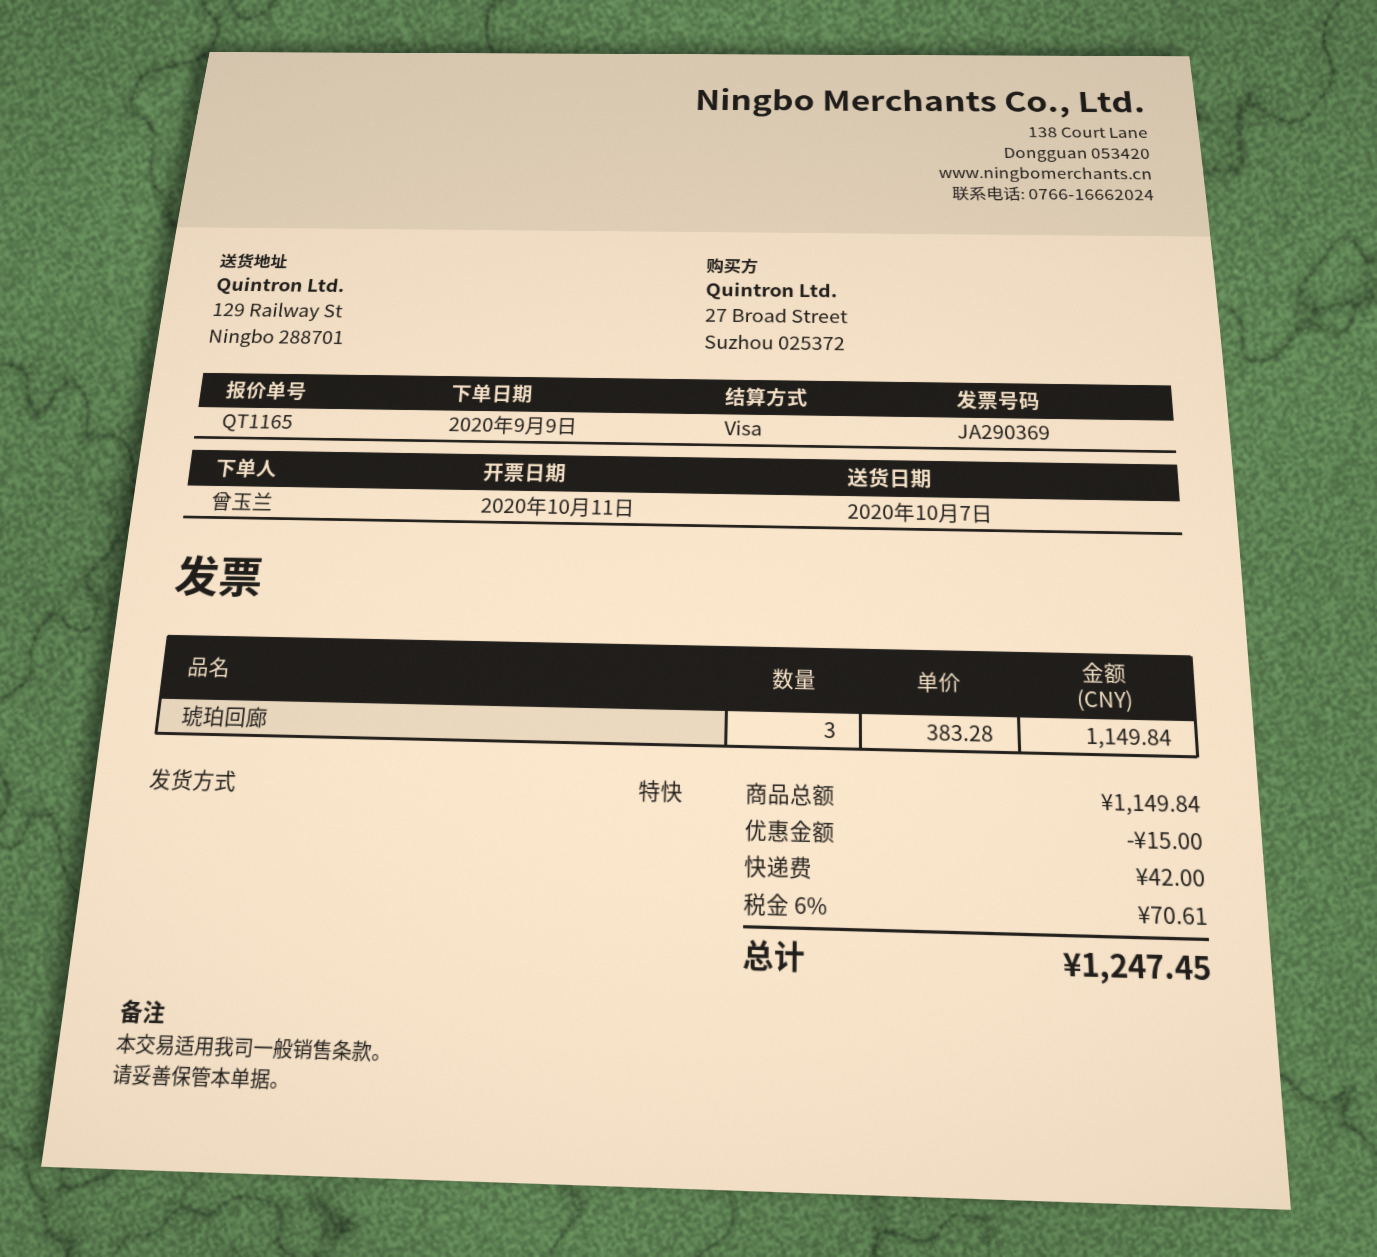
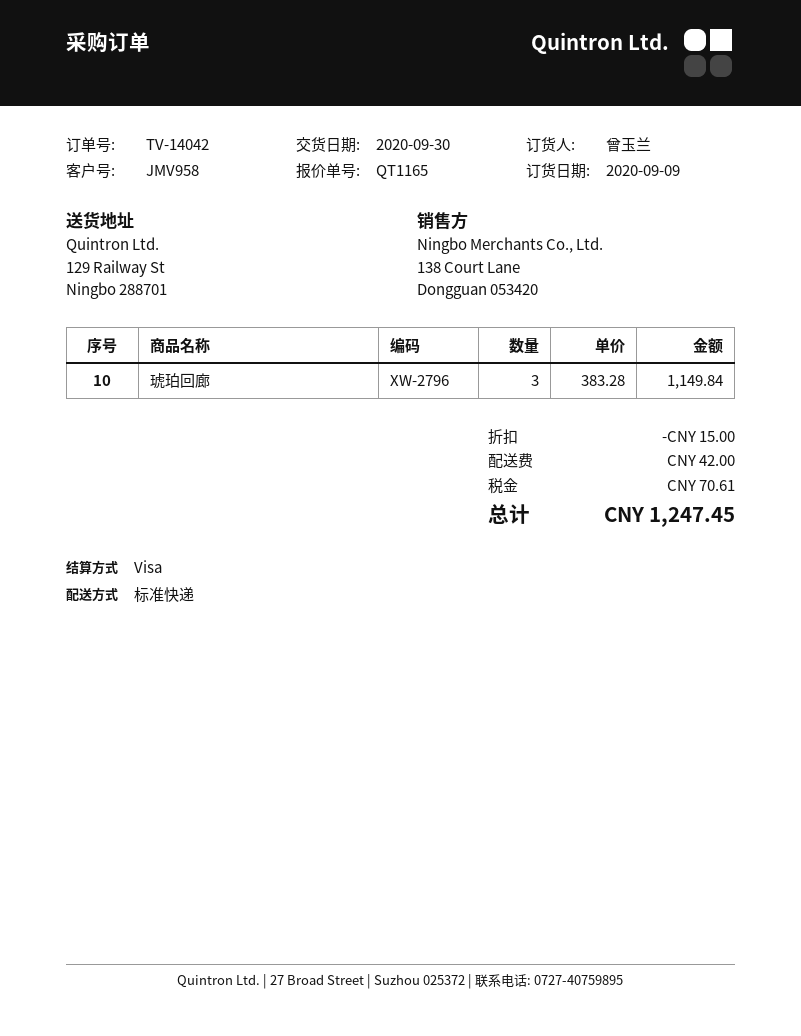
delivery date: 2020-10-07 -> 2020-09-30
shipping method: express -> standard

